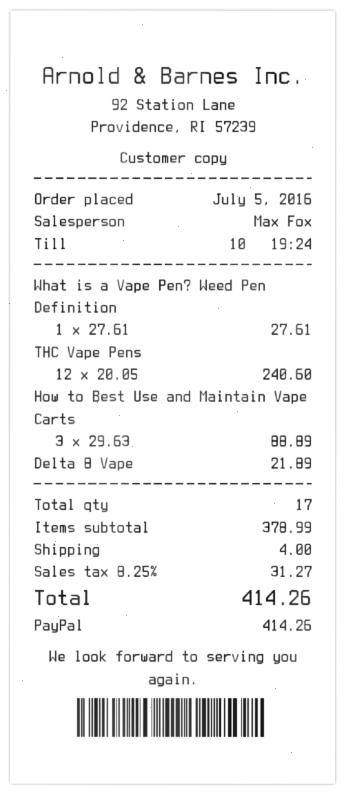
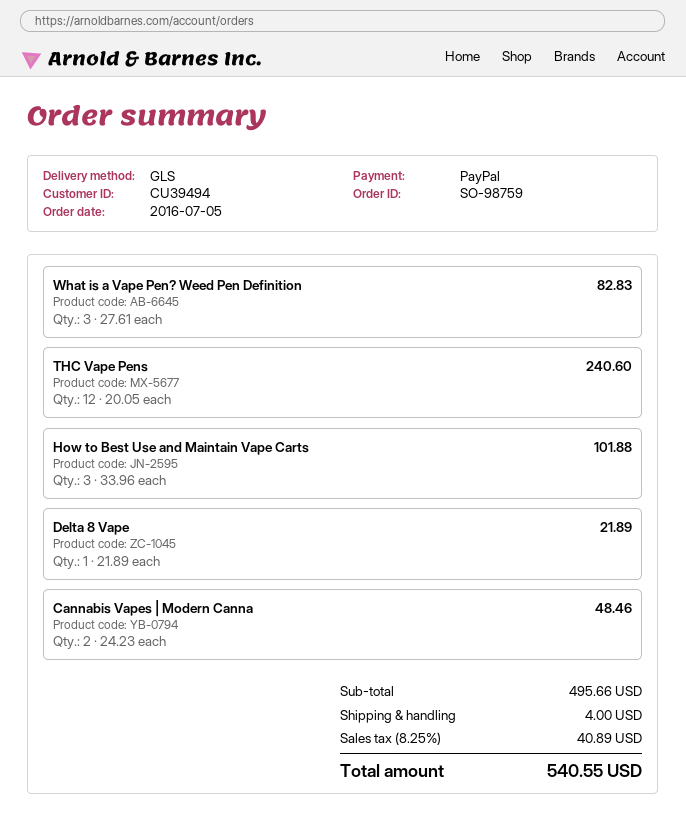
What is a Vape Pen? Weed Pen Definition: 1 x 27.61 = 27.61 -> 3 x 27.61 = 82.83
How to Best Use and Maintain Vape Carts: 3 x 29.63 = 88.89 -> 3 x 33.96 = 101.88
Cannabis Vapes | Modern Canna: none -> 2 x 24.23 = 48.46
subtotal: 378.99 -> 495.66
tax: 8.25% = 31.27 -> 8.25% = 40.89
total: 414.26 -> 540.55

